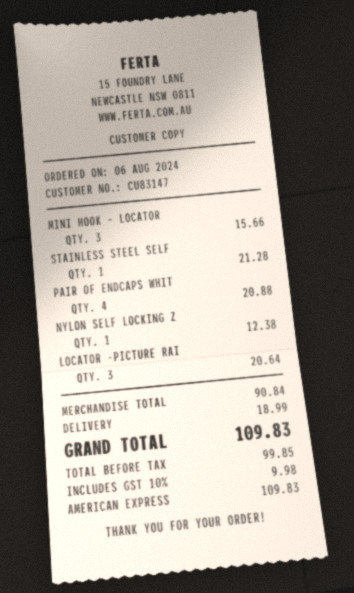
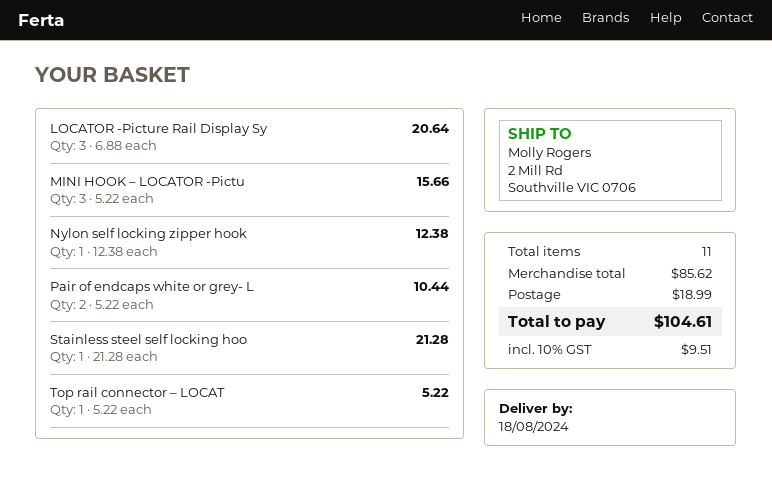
PAIR OF ENDCAPS WHIT: 4 for 20.88 -> 2 for 10.44
Top rail connector – LOCAT: none -> 1 for 5.22
subtotal: 90.84 -> 85.62
tax: 10% = 9.98 -> 10% = 9.51
total: 109.83 -> 104.61

